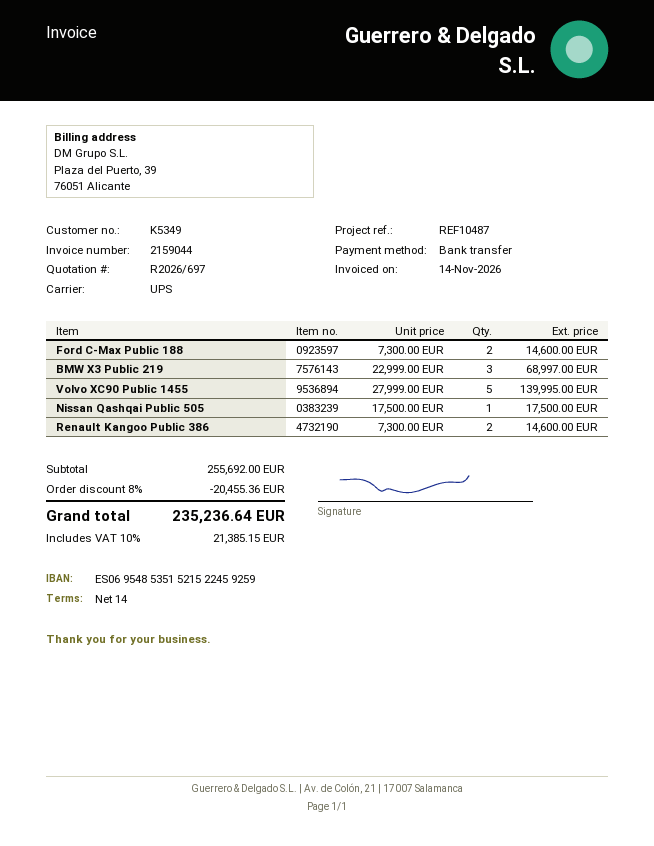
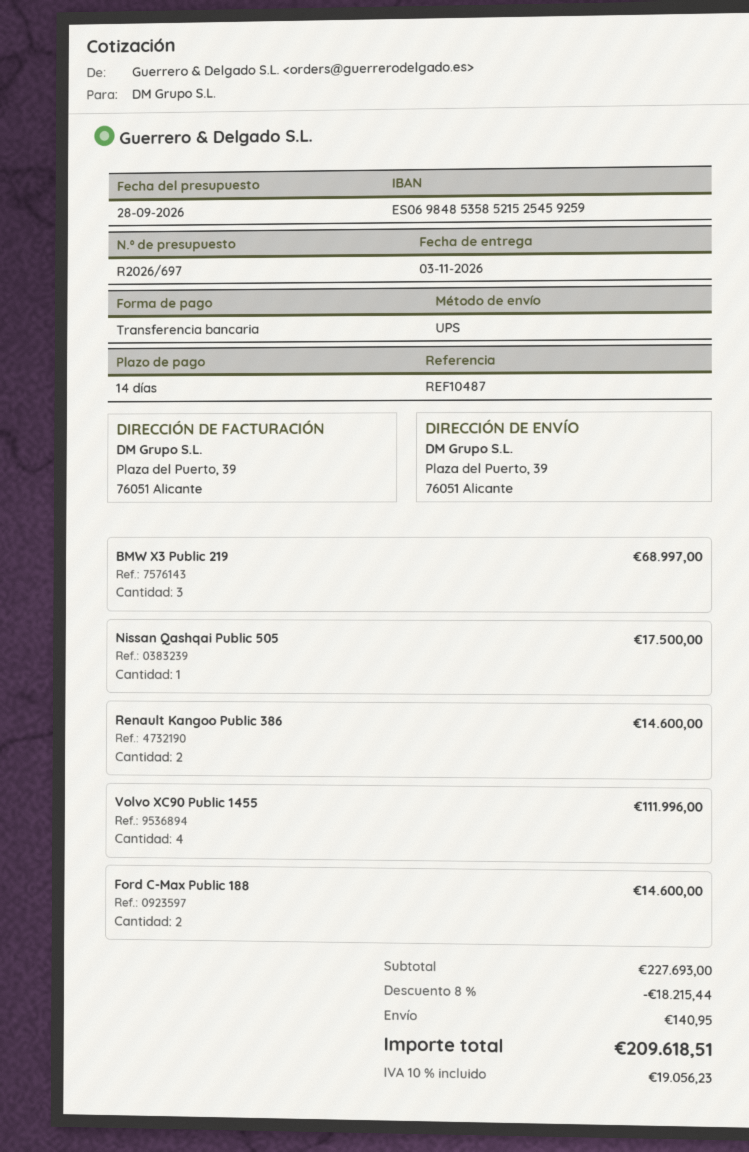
bank account: ES0695485351521522459259 -> ES0698485358521525459259
Volvo XC90 Public 1455: 5 for 139995.00 -> 4 for 111996.00
subtotal: 255692.00 -> 227693.00
discount: 8% = 20455.36 -> 8% = 18215.44
shipping: none -> 140.95
tax: 10% = 21385.15 -> 10% = 19056.23
total: 235236.64 -> 209618.51

